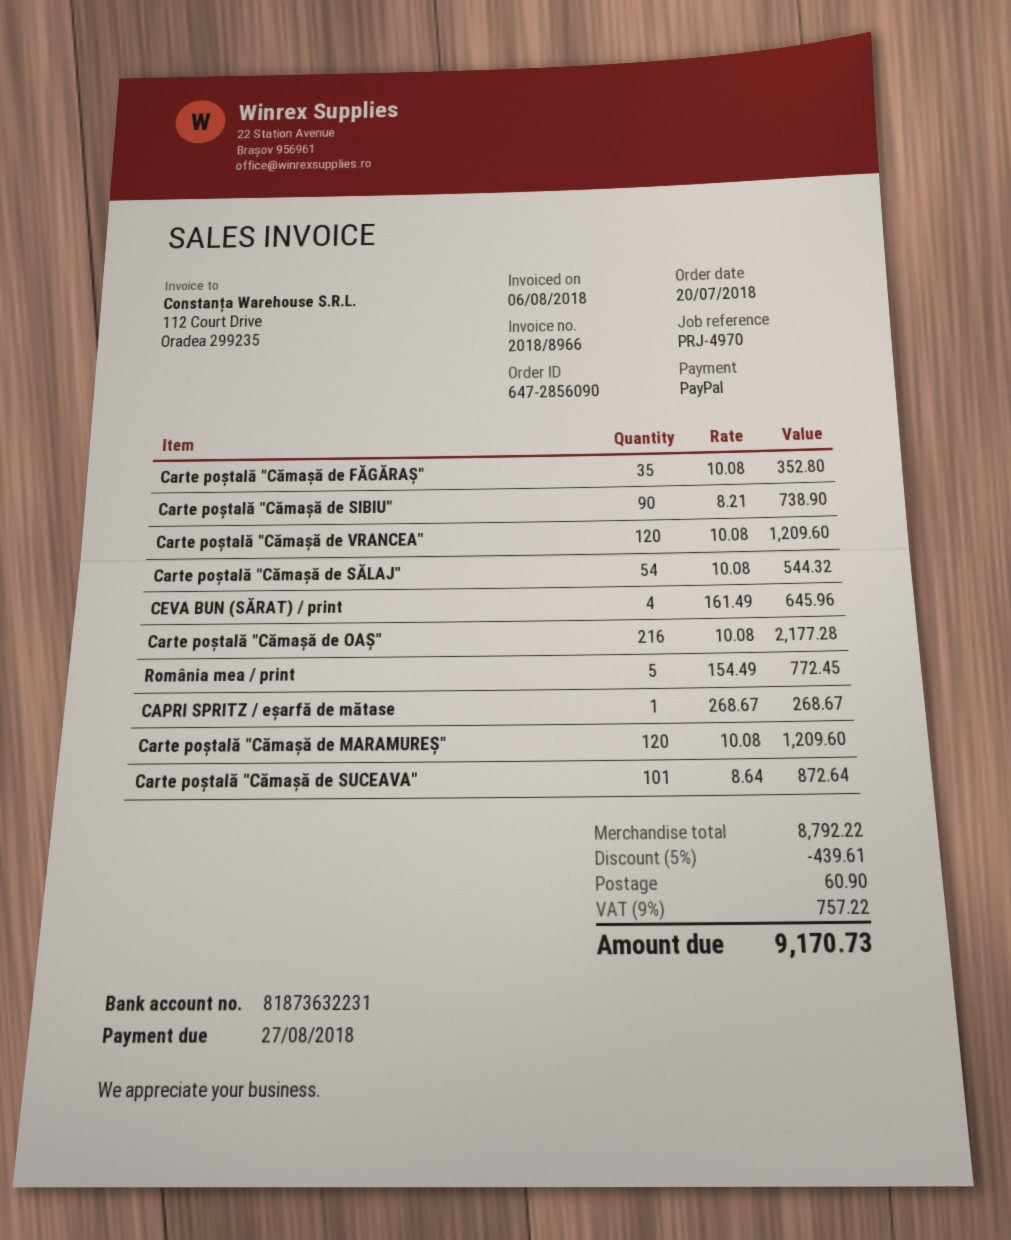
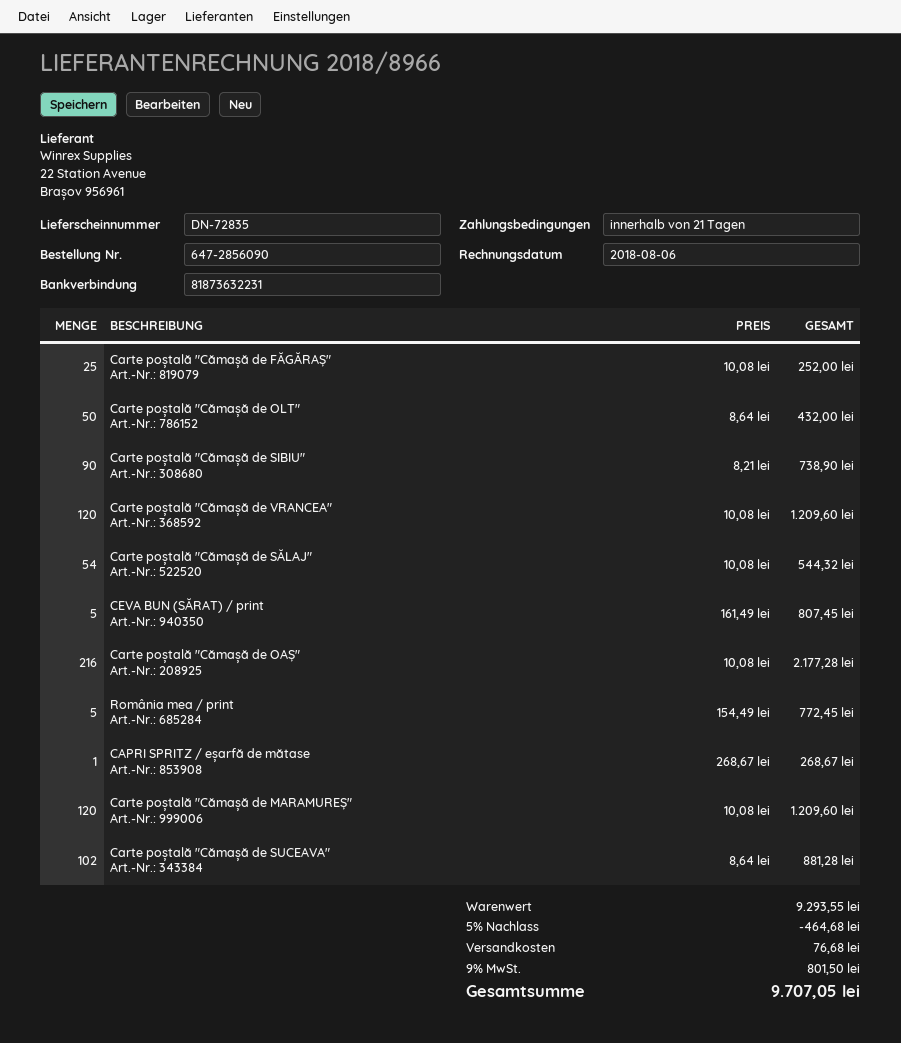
Carte poștală "Cămașă de FĂGĂRAȘ": 35 x 10.08 = 352.80 -> 25 x 10.08 = 252.00
CEVA BUN (SĂRAT) / print: 4 x 161.49 = 645.96 -> 5 x 161.49 = 807.45
Carte poștală "Cămașă de SUCEAVA": 101 x 8.64 = 872.64 -> 102 x 8.64 = 881.28
Carte poștală "Cămașă de OLT": none -> 50 x 8.64 = 432.00
subtotal: 8792.22 -> 9293.55
discount: 5% = 439.61 -> 5% = 464.68
shipping: 60.90 -> 76.68
tax: 9% = 757.22 -> 9% = 801.50
total: 9170.73 -> 9707.05

